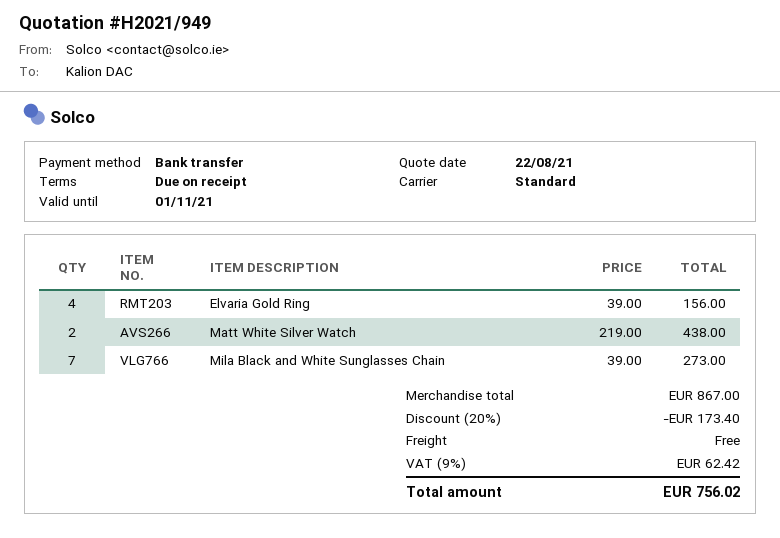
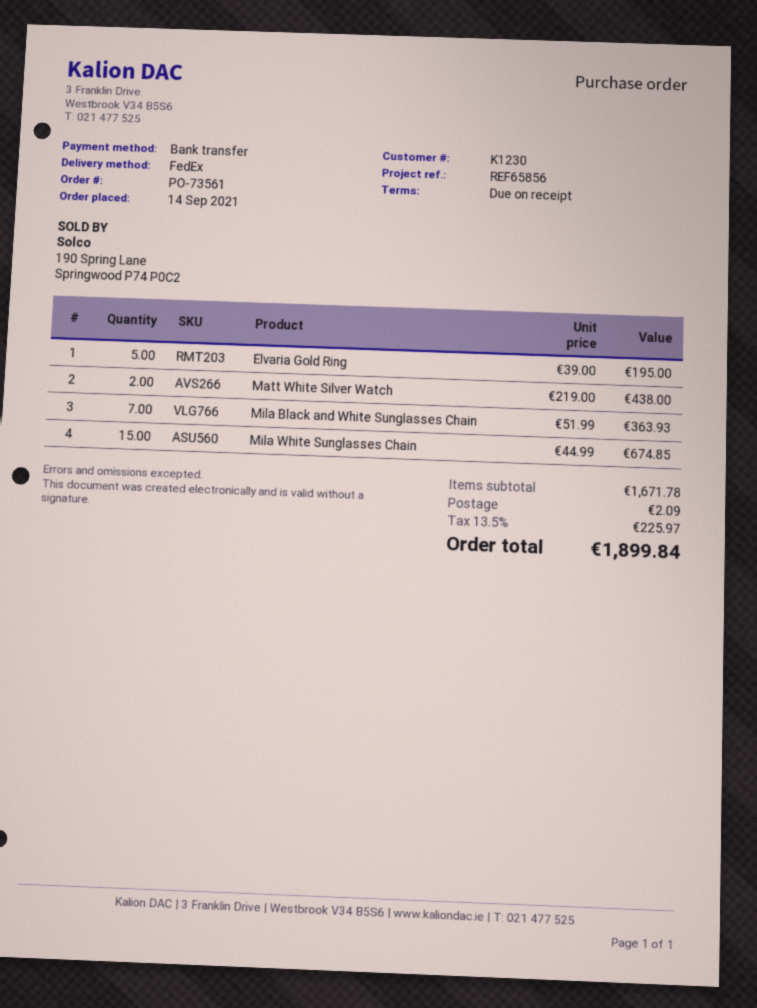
shipping method: standard -> FedEx
Elvaria Gold Ring: 4 x 39.00 = 156.00 -> 5 x 39.00 = 195.00
Mila Black and White Sunglasses Chain: 7 x 39.00 = 273.00 -> 7 x 51.99 = 363.93
Mila White Sunglasses Chain: none -> 15 x 44.99 = 674.85
subtotal: 867.00 -> 1671.78
discount: 20% = 173.40 -> none
shipping: 0.00 -> 2.09
tax: 9% = 62.42 -> 13.5% = 225.97
total: 756.02 -> 1899.84

